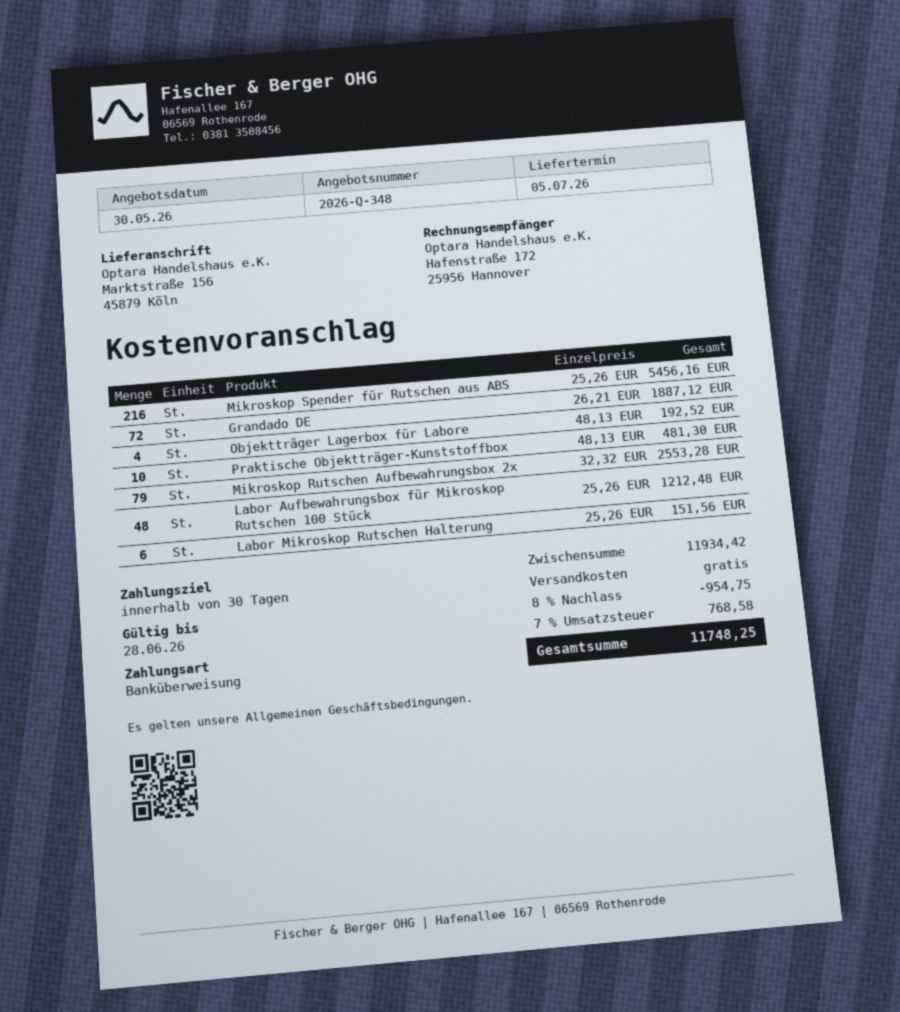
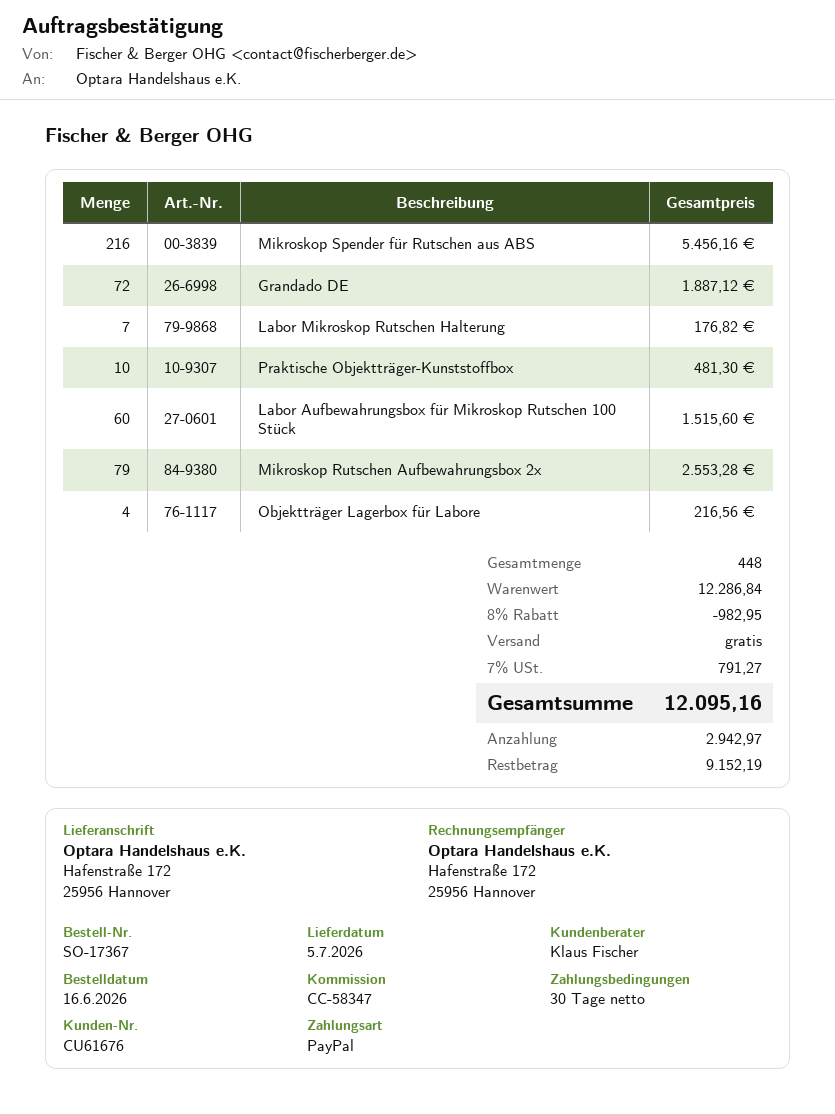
payment method: bank transfer -> PayPal
ship to: Marktstraße 156, 45879 Köln -> Hafenstraße 172, 25956 Hannover
Objektträger Lagerbox für Labore: 4 for 192.52 -> 4 for 216.56
Labor Aufbewahrungsbox für Mikroskop Rutschen 100 Stück: 48 for 1212.48 -> 60 for 1515.60
Labor Mikroskop Rutschen Halterung: 6 for 151.56 -> 7 for 176.82
subtotal: 11934.42 -> 12286.84
discount: 8% = 954.75 -> 8% = 982.95
tax: 7% = 768.58 -> 7% = 791.27
total: 11748.25 -> 12095.16

